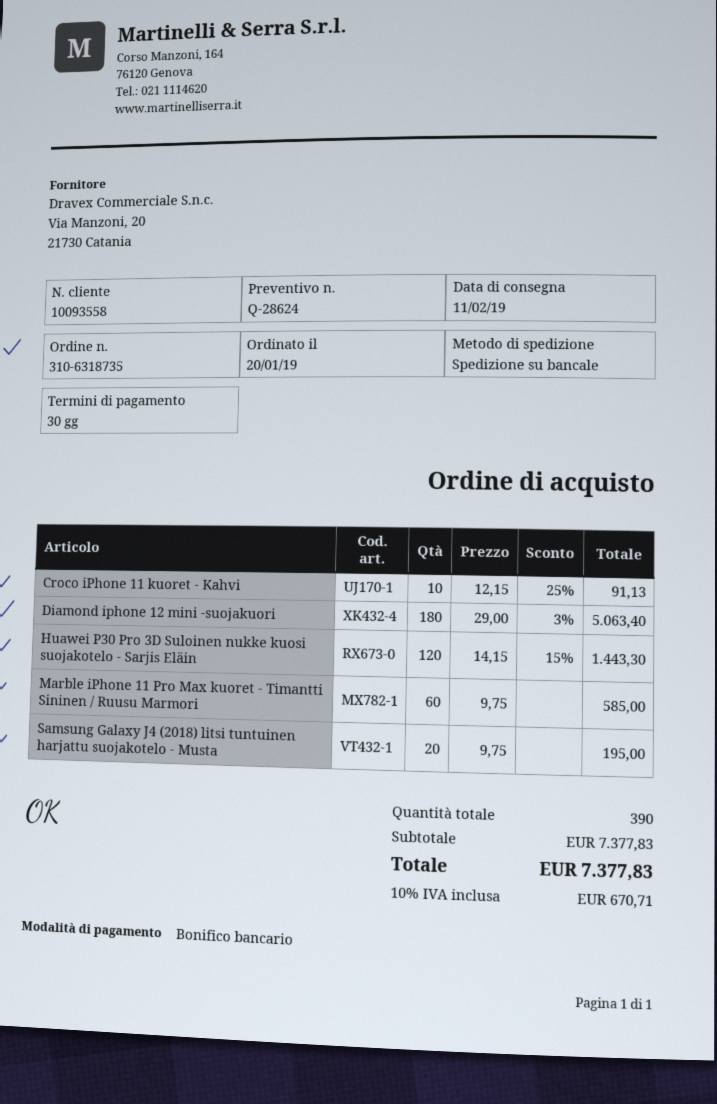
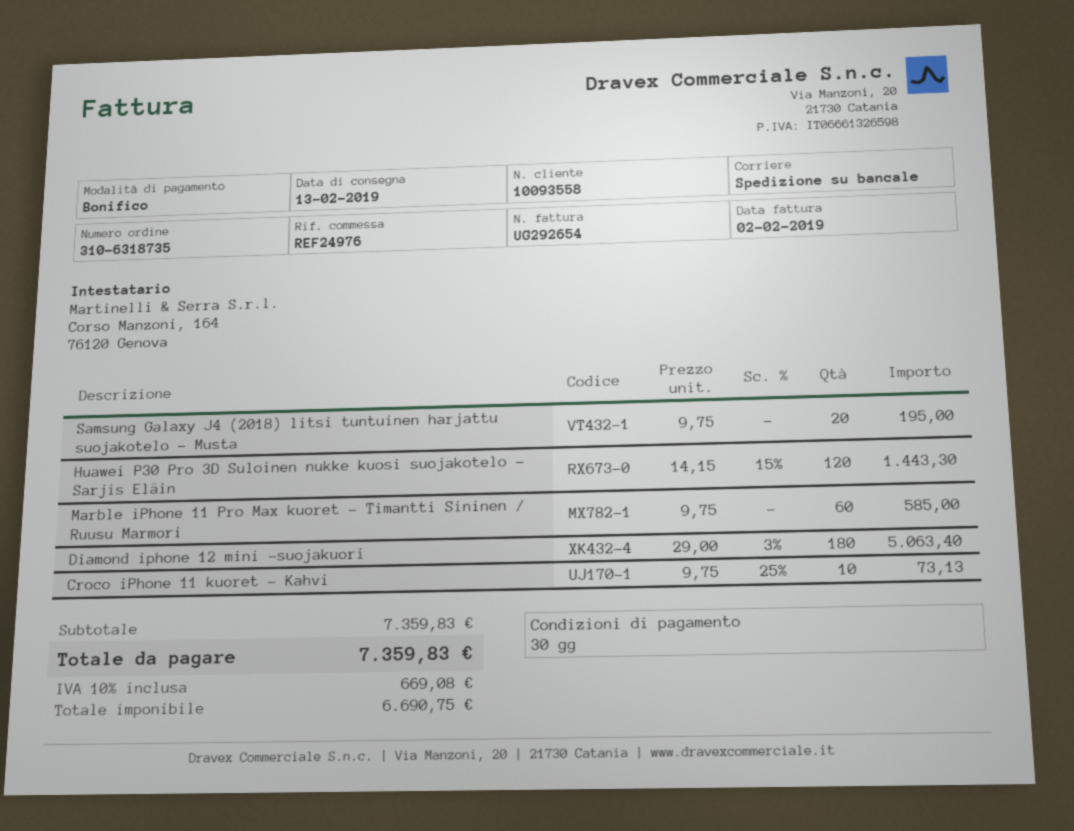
delivery date: 2019-02-11 -> 2019-02-13
Croco iPhone 11 kuoret - Kahvi: 10 x 12.15 - 25% = 91.13 -> 10 x 9.75 - 25% = 73.13
subtotal: 7377.83 -> 7359.83
tax: 10% = 670.71 -> 10% = 669.08
total: 7377.83 -> 7359.83

